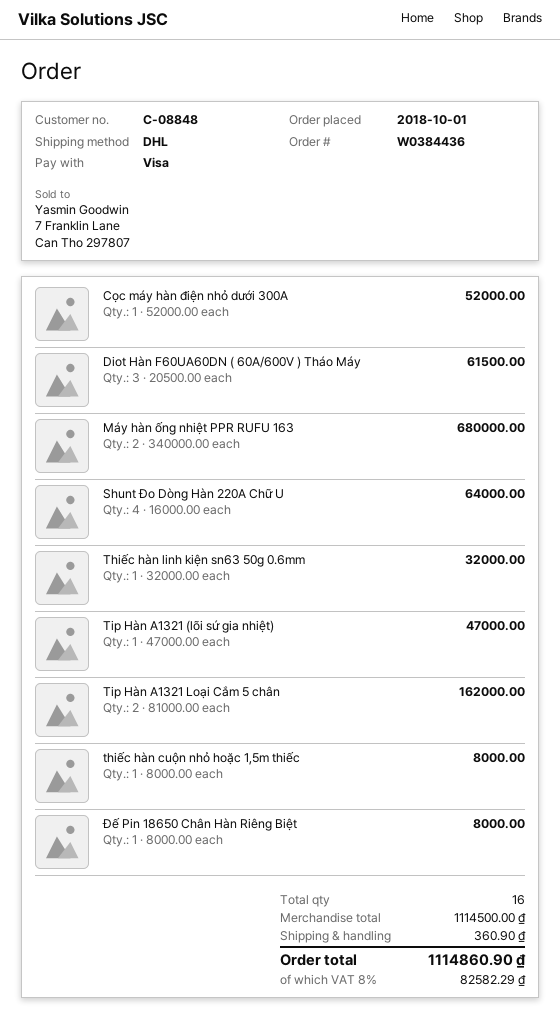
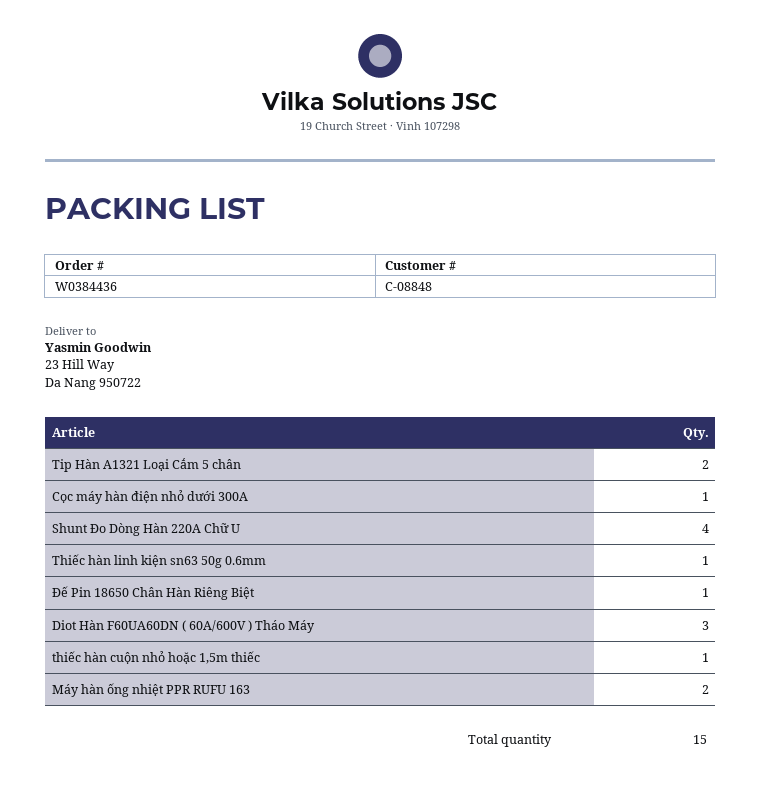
Tip Hàn A1321 (lõi sứ gia nhiệt): 1 -> none
total quantity: 16 -> 15

